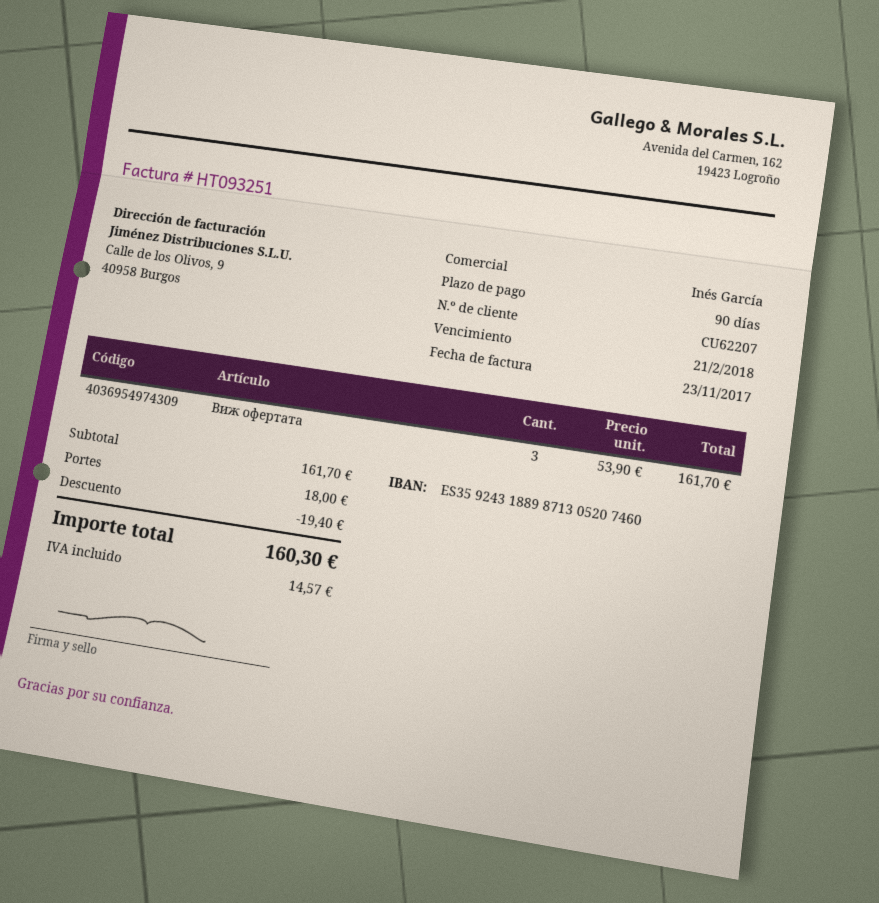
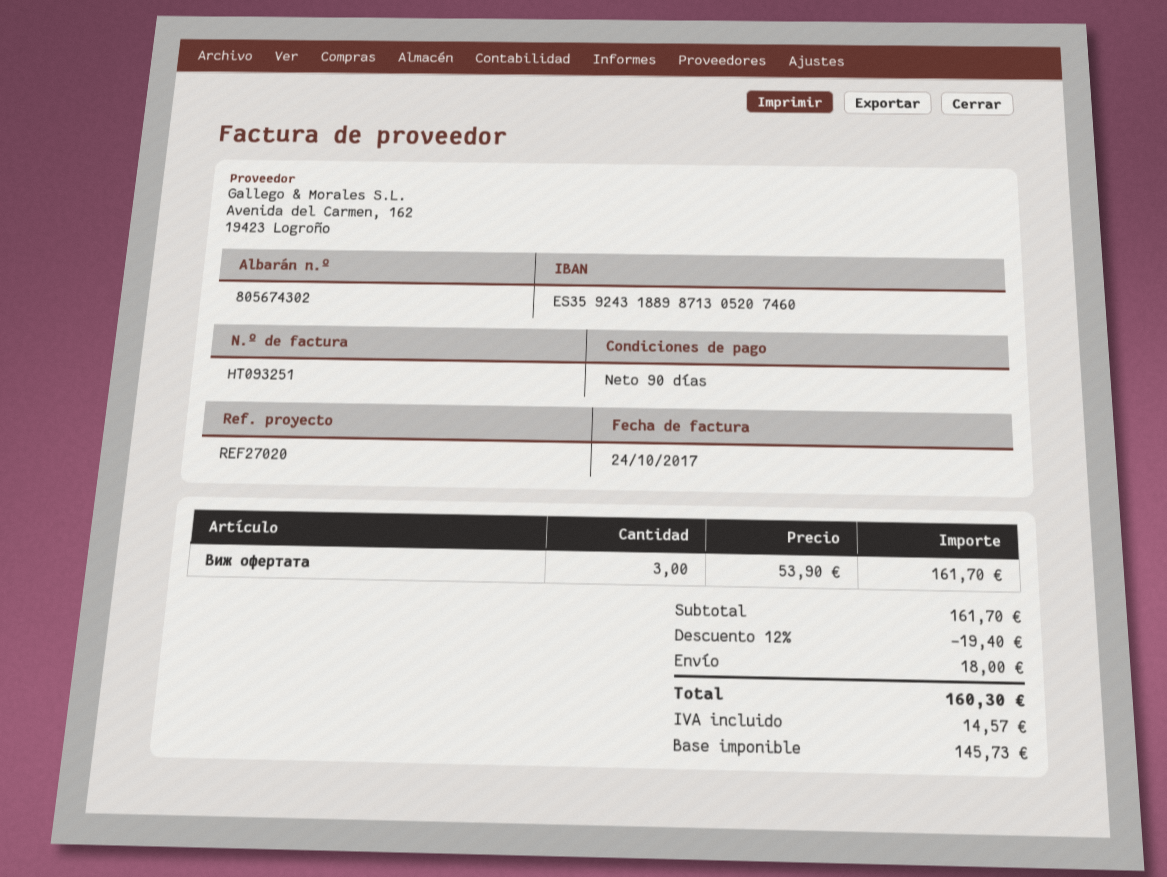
invoice date: 2017-11-23 -> 2017-10-24

